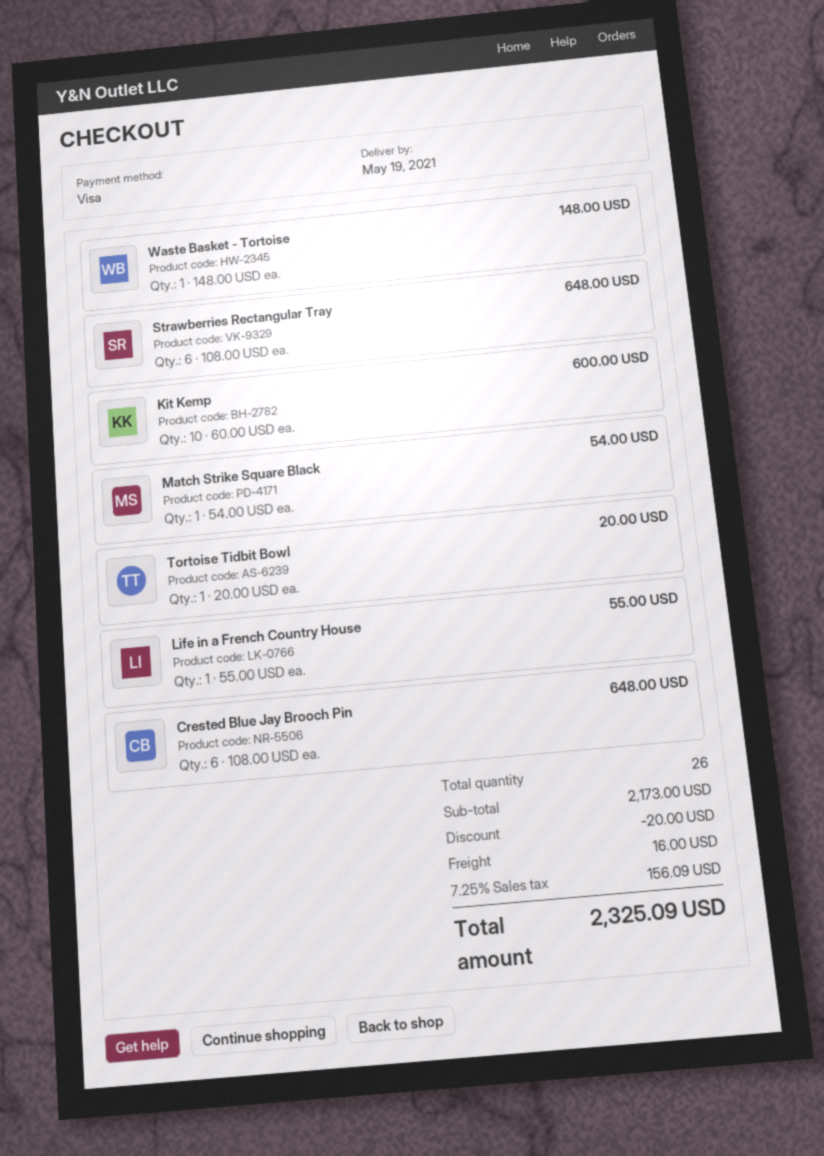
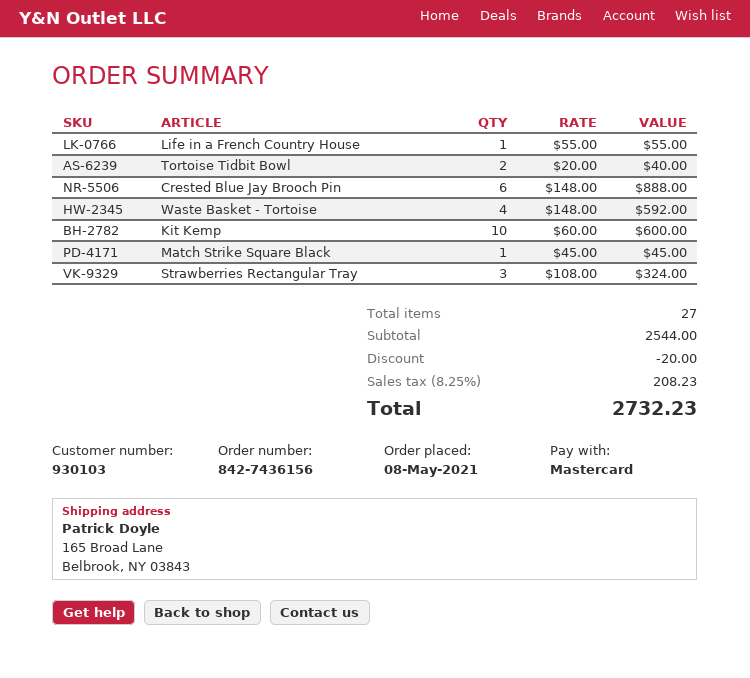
payment method: Visa -> Mastercard
Waste Basket - Tortoise: 1 x 148.00 = 148.00 -> 4 x 148.00 = 592.00
Strawberries Rectangular Tray: 6 x 108.00 = 648.00 -> 3 x 108.00 = 324.00
Match Strike Square Black: 1 x 54.00 = 54.00 -> 1 x 45.00 = 45.00
Tortoise Tidbit Bowl: 1 x 20.00 = 20.00 -> 2 x 20.00 = 40.00
Crested Blue Jay Brooch Pin: 6 x 108.00 = 648.00 -> 6 x 148.00 = 888.00
total quantity: 26 -> 27
subtotal: 2173.00 -> 2544.00
shipping: 16.00 -> none
tax: 7.25% = 156.09 -> 8.25% = 208.23
total: 2325.09 -> 2732.23

